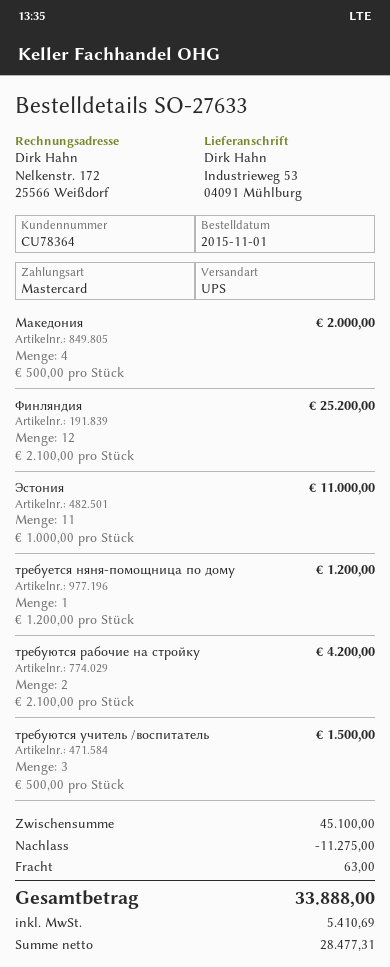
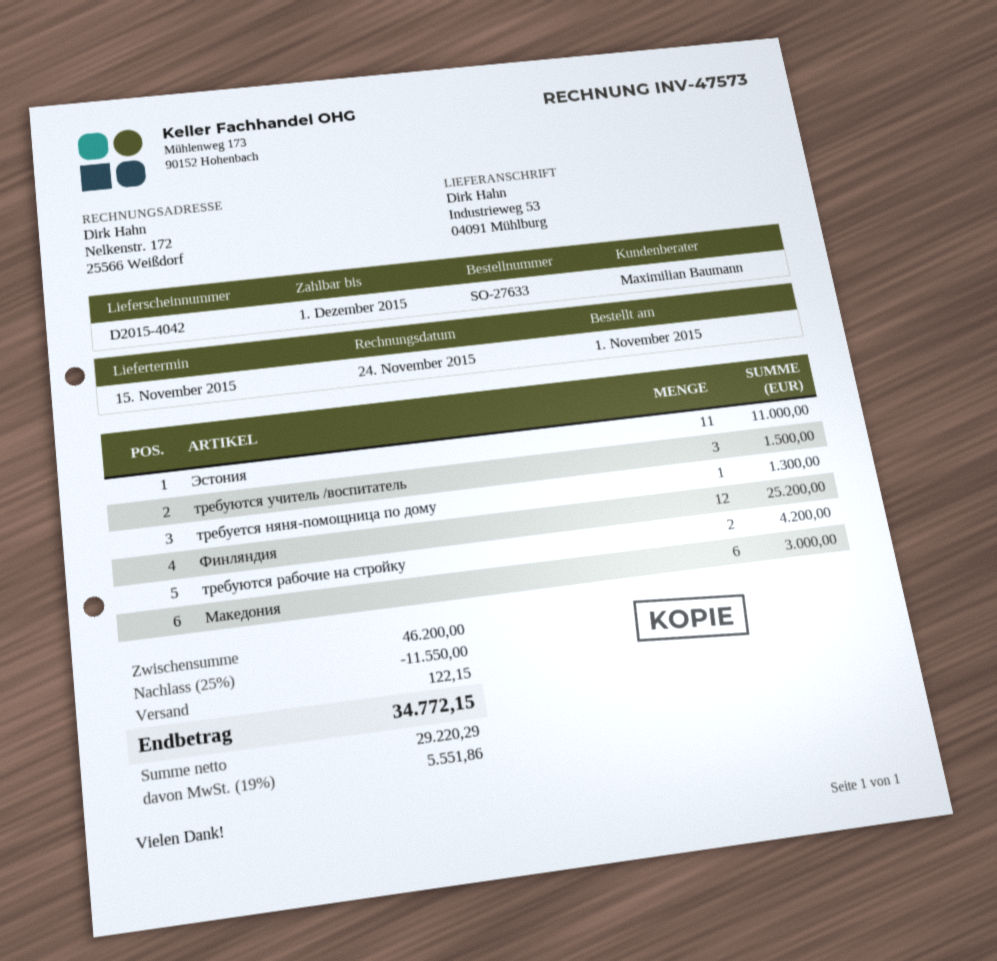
Македония: 4 for 2000.00 -> 6 for 3000.00
требуется няня-помощница по дому: 1 for 1200.00 -> 1 for 1300.00
subtotal: 45100.00 -> 46200.00
discount: 11275.00 -> 11550.00
shipping: 63.00 -> 122.15
net: 28477.31 -> 29220.29
tax: 5410.69 -> 5551.86
total: 33888.00 -> 34772.15

